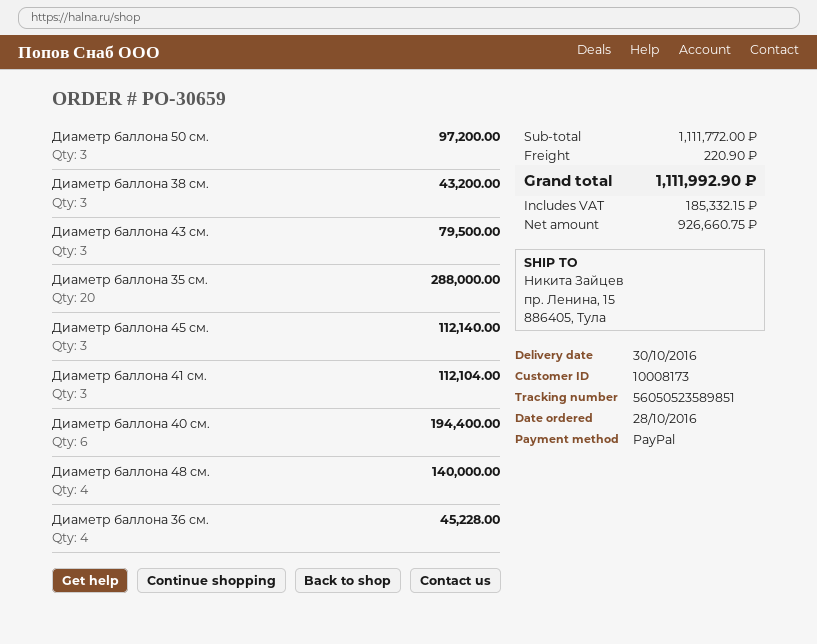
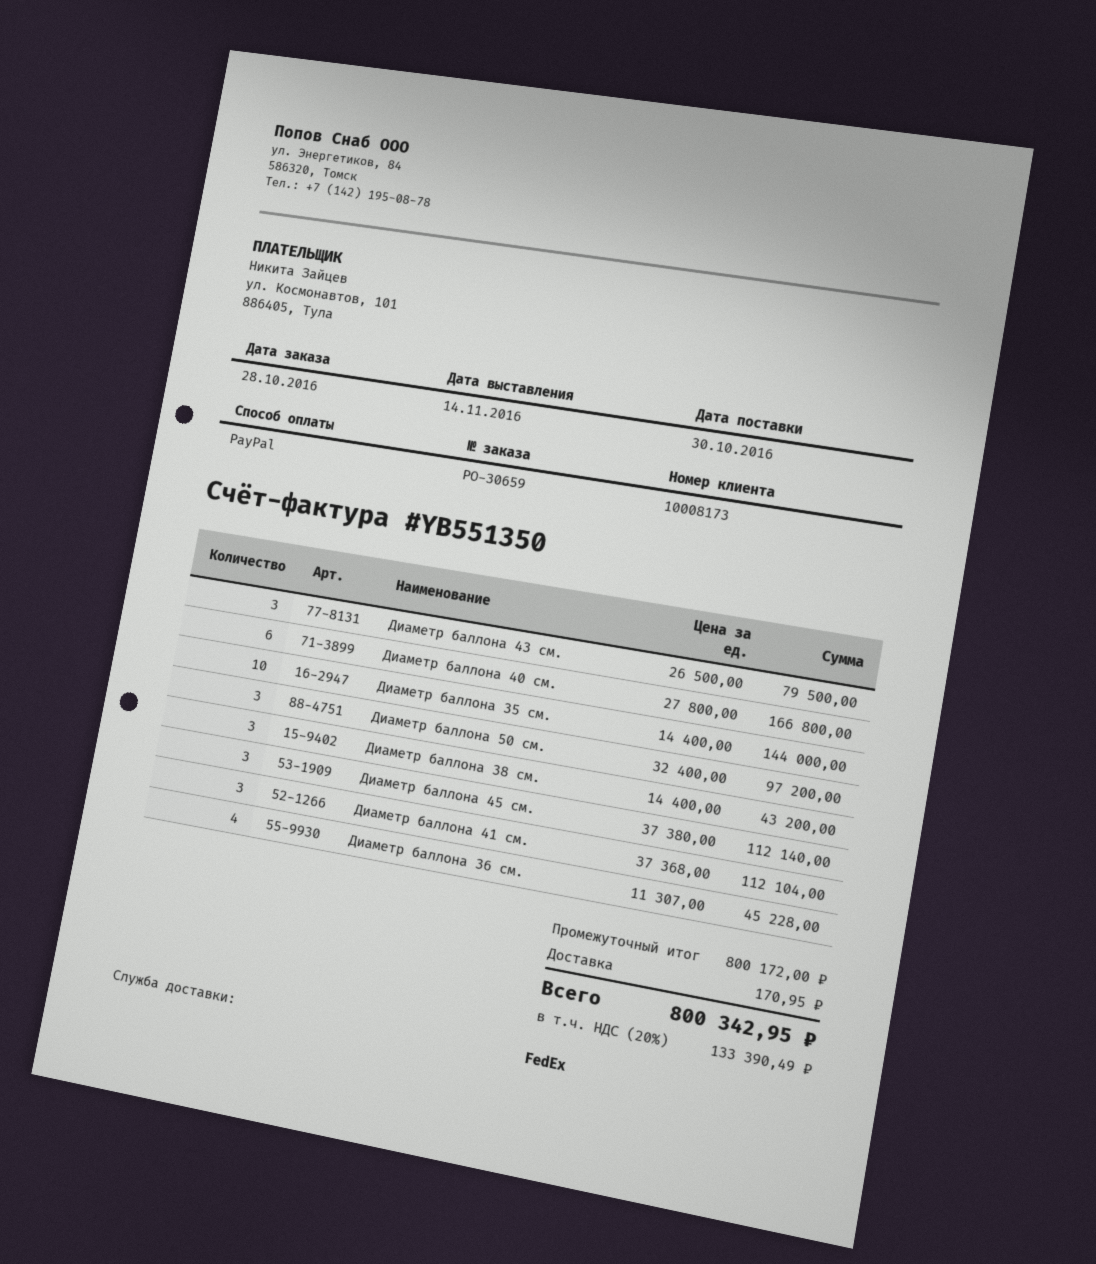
Диаметр баллона 35 см.: 20 for 288000.00 -> 10 for 144000.00
Диаметр баллона 40 см.: 6 for 194400.00 -> 6 for 166800.00
Диаметр баллона 48 см.: 4 for 140000.00 -> none
subtotal: 1111772.00 -> 800172.00
shipping: 220.90 -> 170.95
tax: 185332.15 -> 133390.49
total: 1111992.90 -> 800342.95

